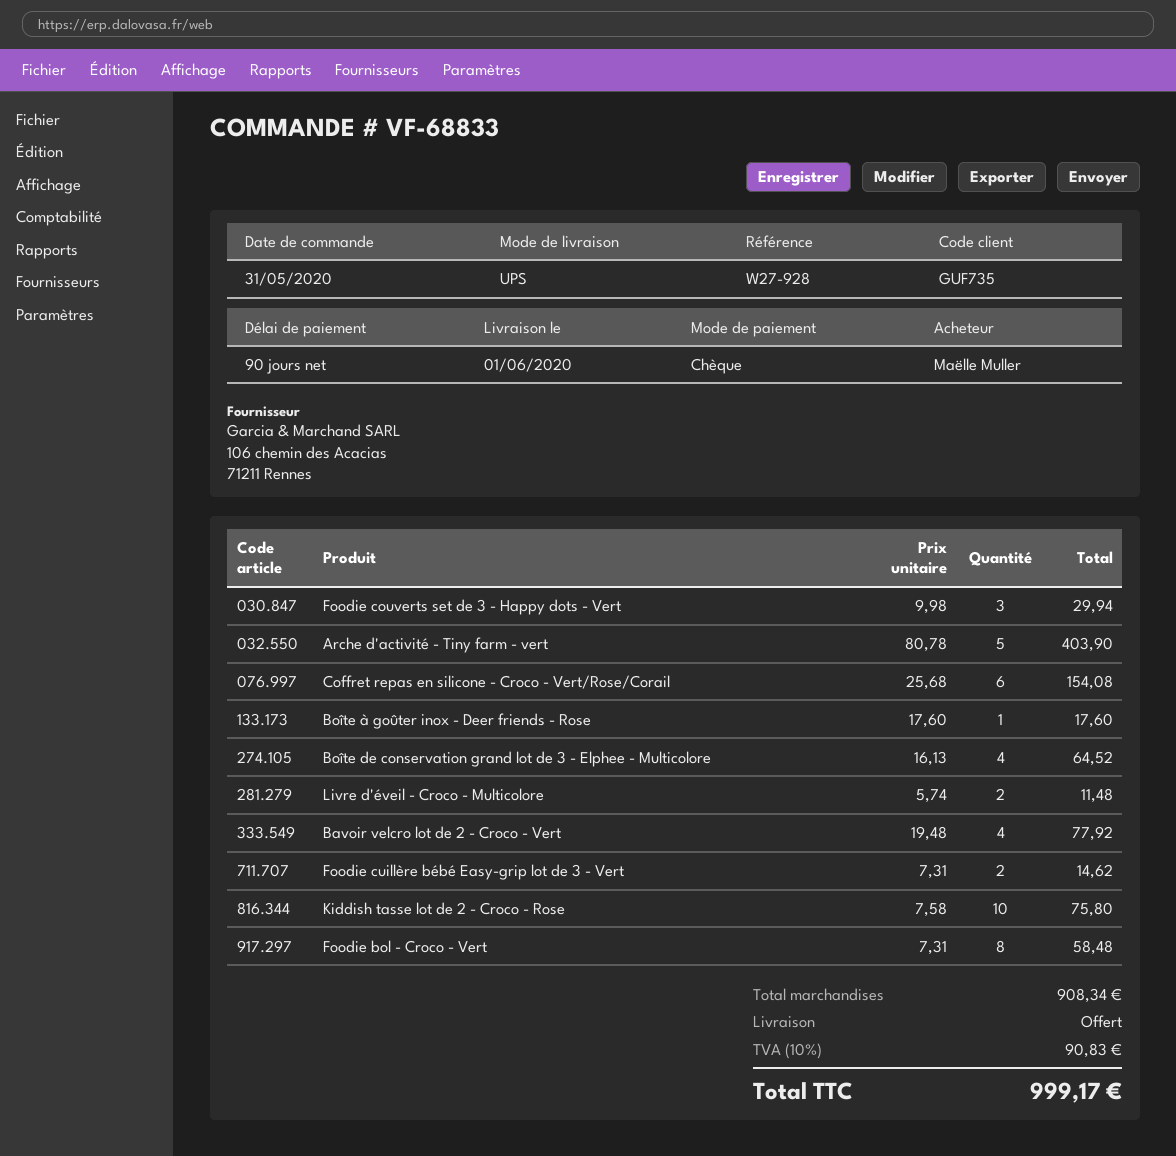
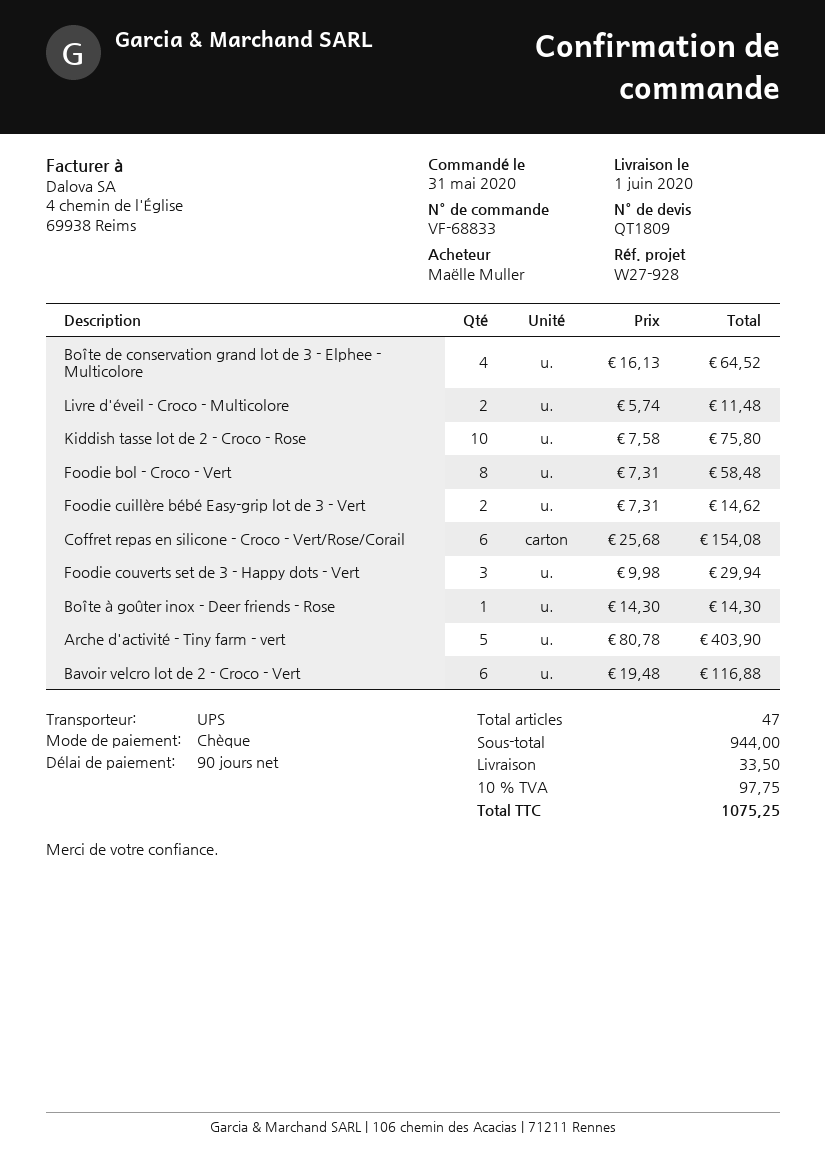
Boîte à goûter inox - Deer friends - Rose: 1 x 17.60 = 17.60 -> 1 x 14.30 = 14.30
Bavoir velcro lot de 2 - Croco - Vert: 4 x 19.48 = 77.92 -> 6 x 19.48 = 116.88
subtotal: 908.34 -> 944.00
shipping: 0.00 -> 33.50
tax: 10% = 90.83 -> 10% = 97.75
total: 999.17 -> 1075.25

